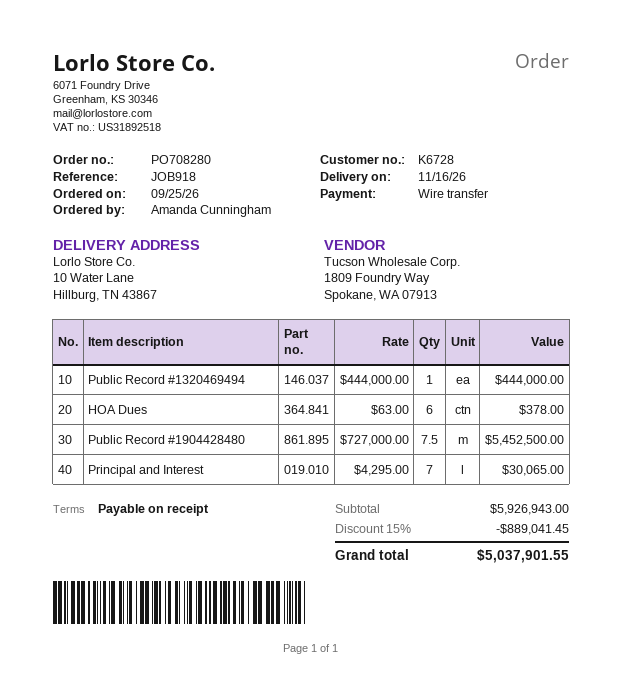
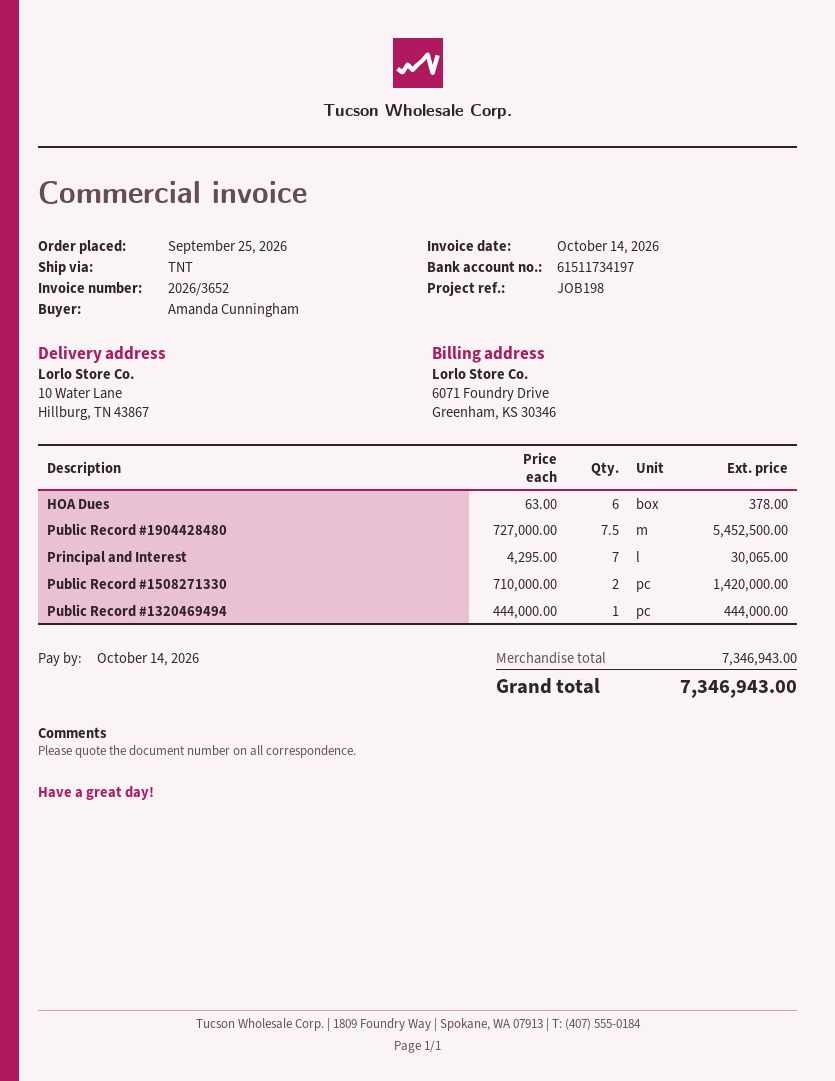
reference: JOB918 -> JOB198
Public Record #1508271330: none -> 2 x 710000.00 = 1420000.00
subtotal: 5926943.00 -> 7346943.00
discount: 15% = 889041.45 -> none
total: 5037901.55 -> 7346943.00

